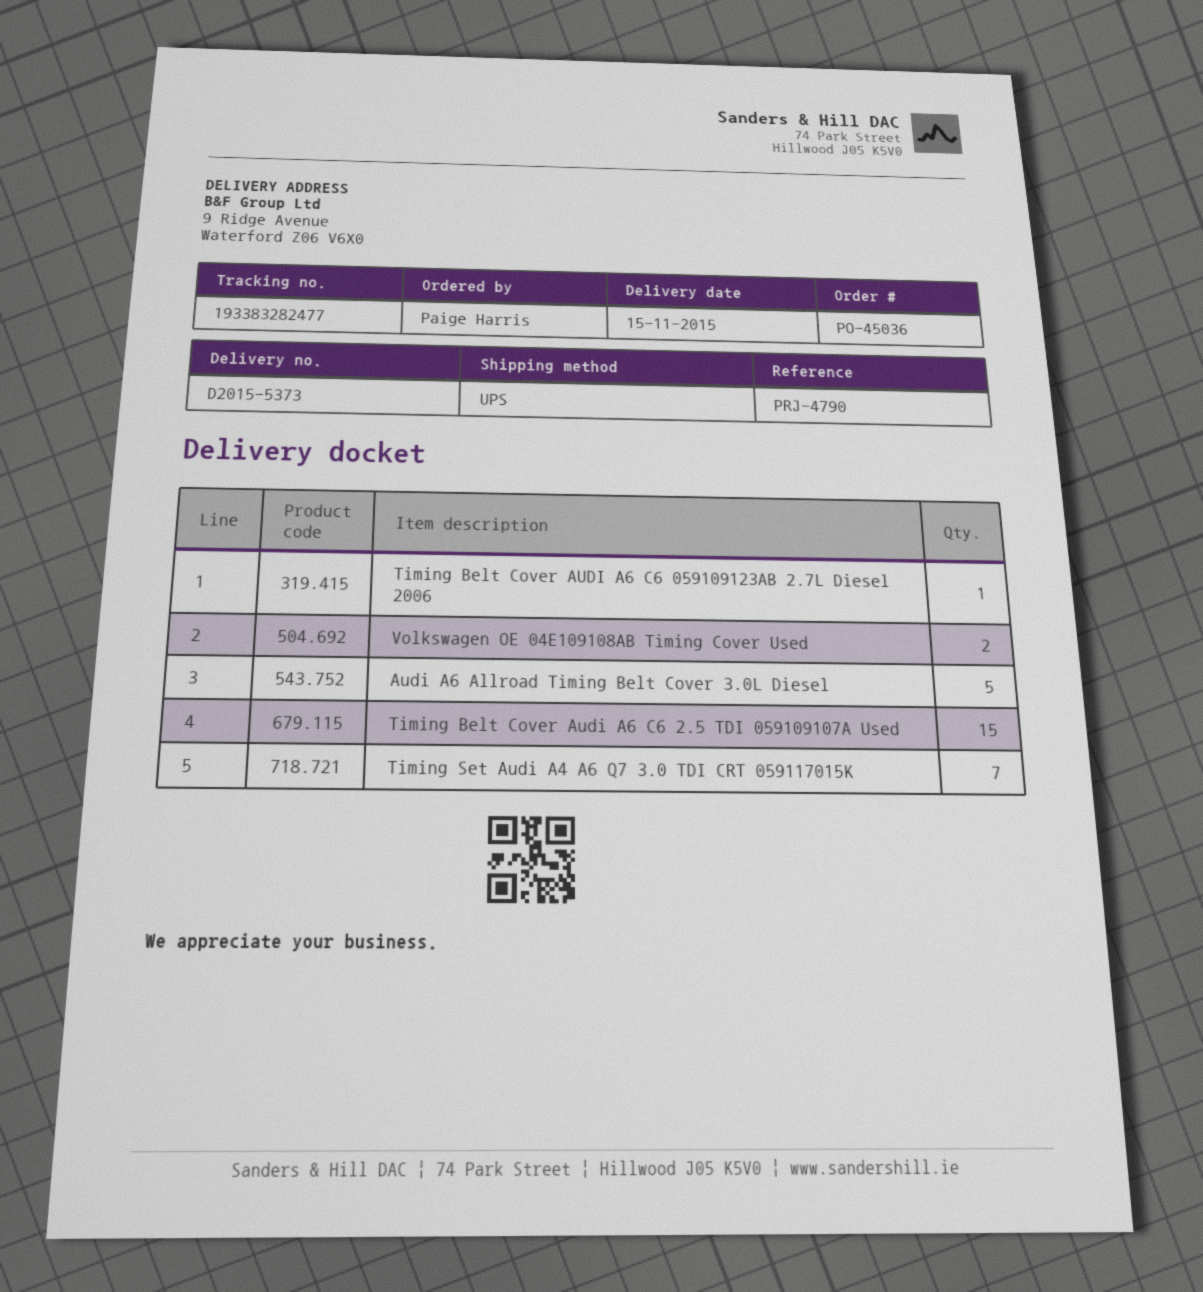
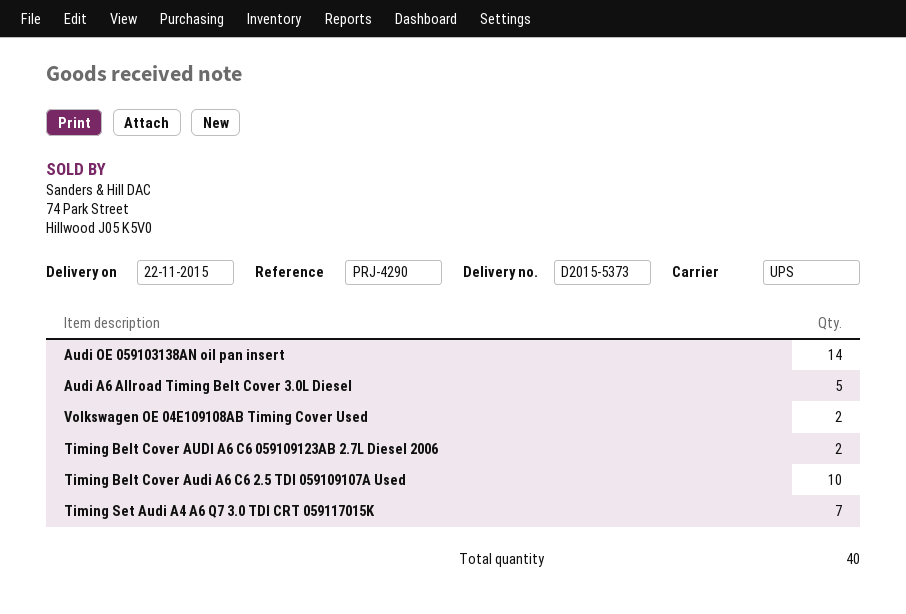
delivery date: 2015-11-15 -> 2015-11-22
reference: PRJ-4790 -> PRJ-4290
Timing Belt Cover AUDI A6 C6 059109123AB 2.7L Diesel 2006: 1 -> 2
Timing Belt Cover Audi A6 C6 2.5 TDI 059109107A Used: 15 -> 10
Audi OE 059103138AN oil pan insert: none -> 14

